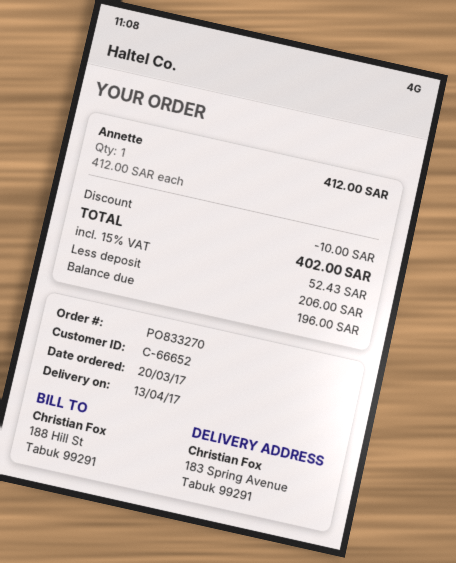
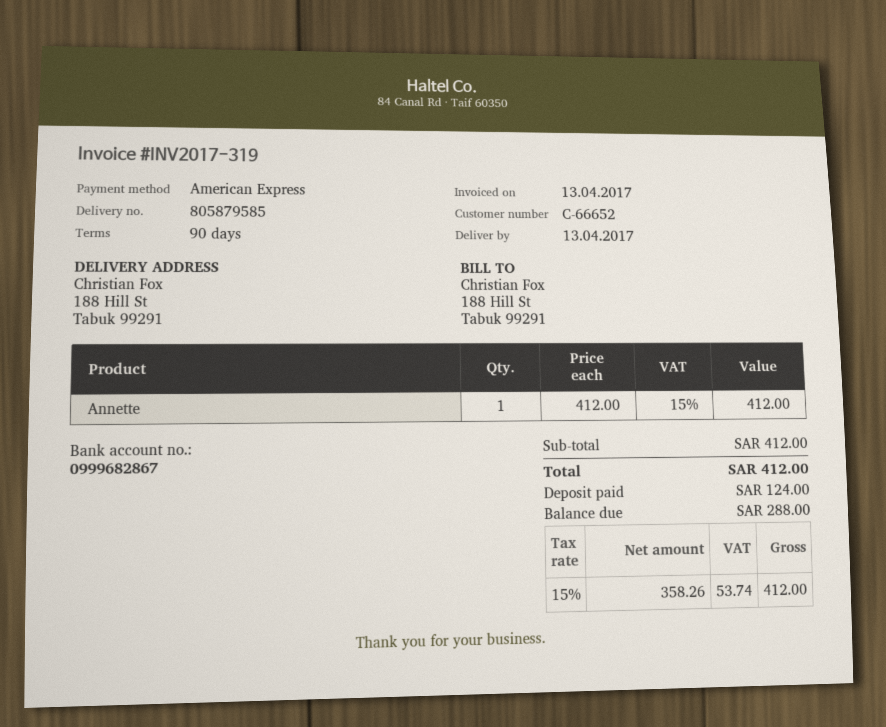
ship to: 183 Spring Avenue, Tabuk 99291 -> 188 Hill St, Tabuk 99291
discount: 10.00 -> none
tax: 15% = 52.43 -> 15% = 53.74
total: 402.00 -> 412.00
deposit: 206.00 -> 124.00
balance: 196.00 -> 288.00

